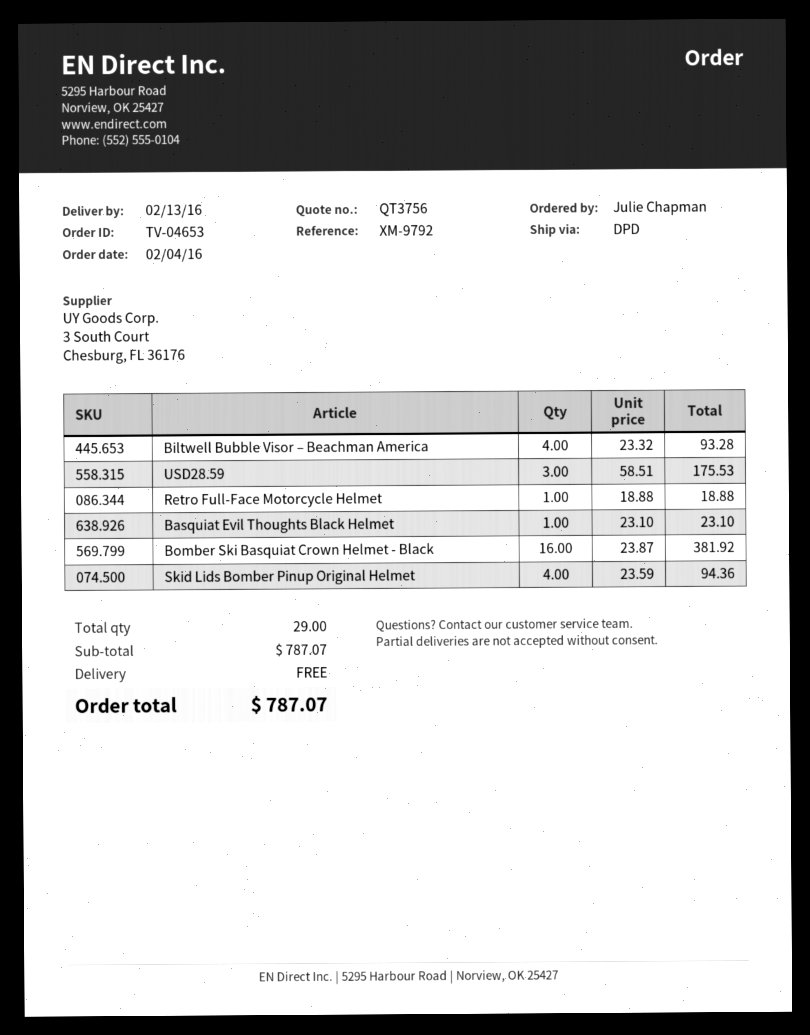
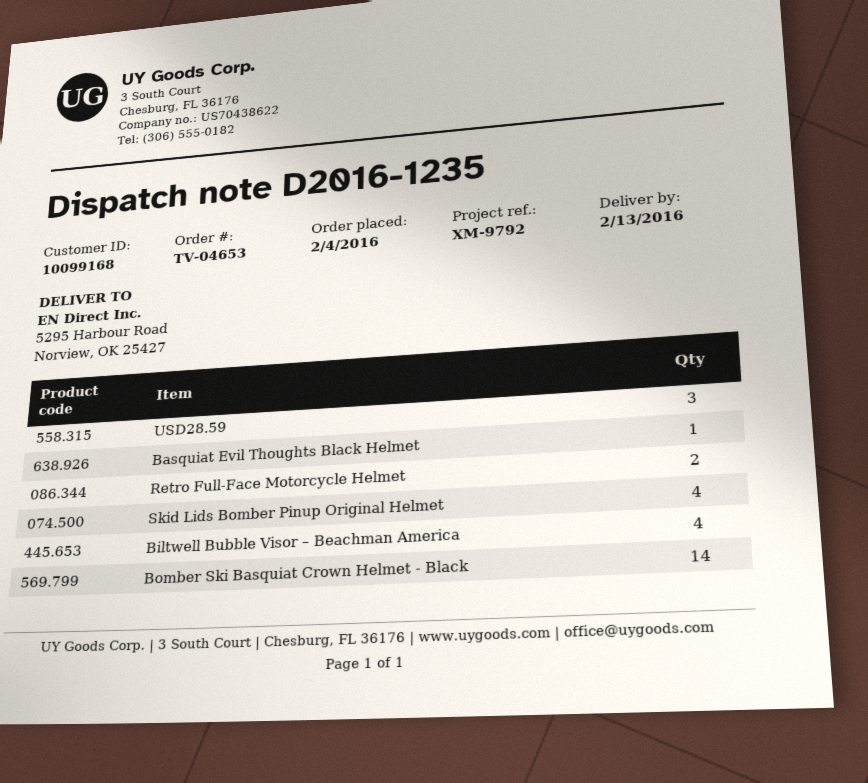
Retro Full-Face Motorcycle Helmet: 1 -> 2
Bomber Ski Basquiat Crown Helmet - Black: 16 -> 14

